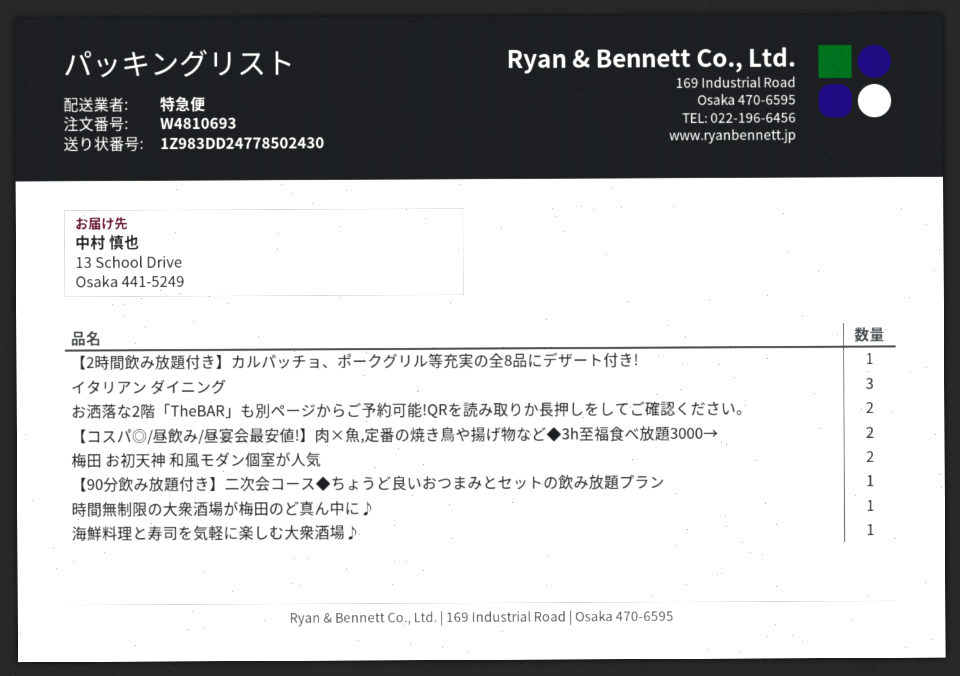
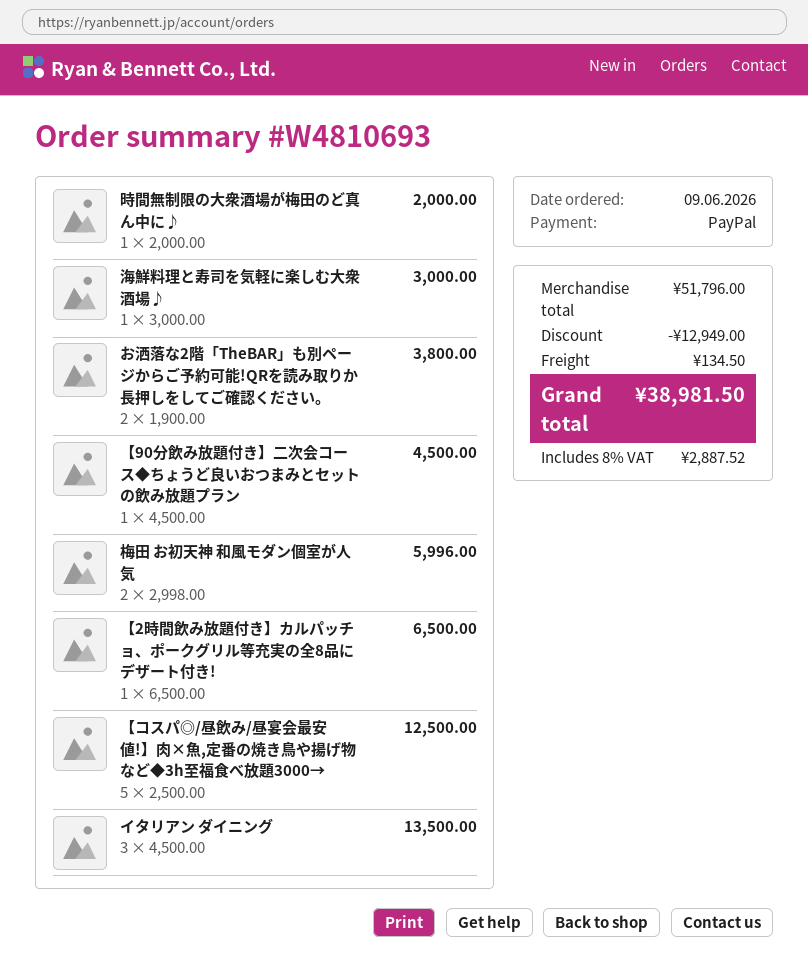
【コスパ◎/昼飲み/昼宴会最安値!】肉×魚,定番の焼き鳥や揚げ物など◆3h至福食べ放題3000→: 2 -> 5

